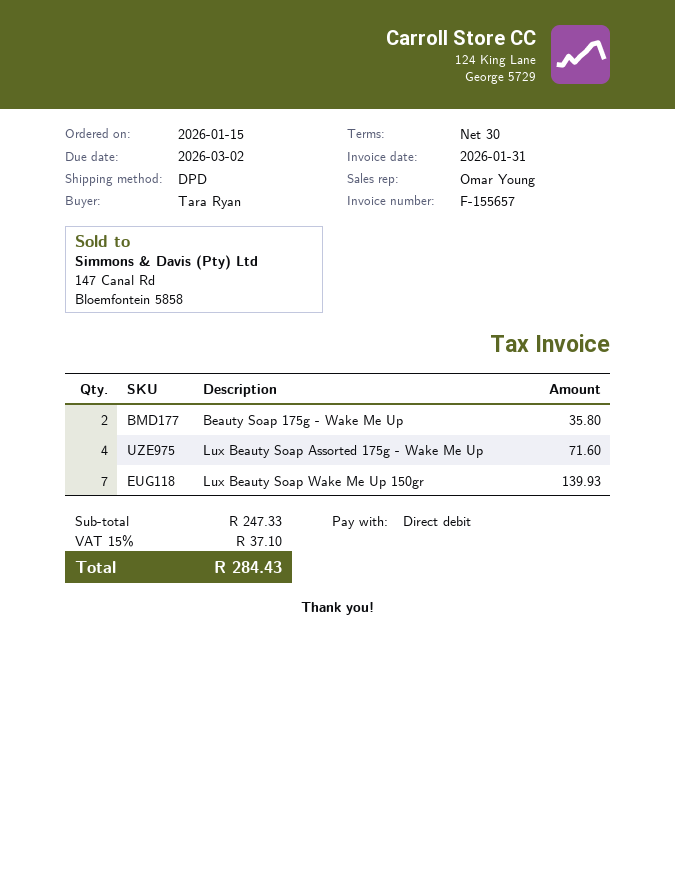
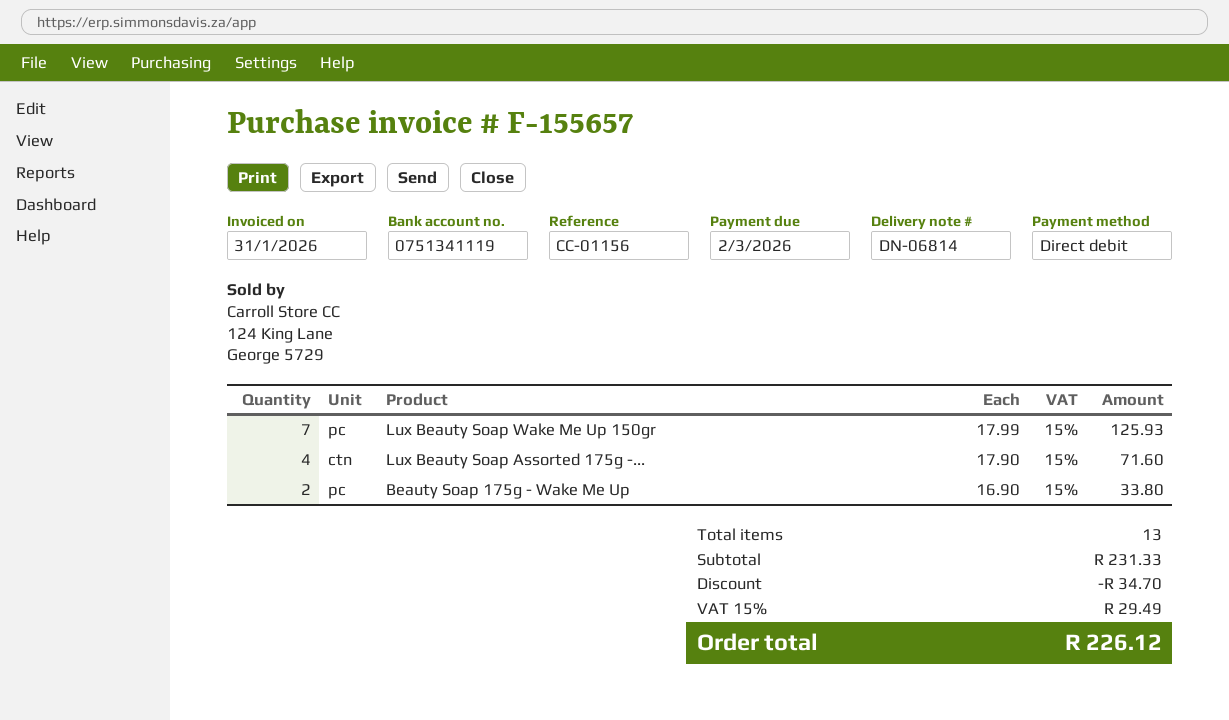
Beauty Soap 175g - Wake Me Up: 2 for 35.80 -> 2 for 33.80
Lux Beauty Soap Wake Me Up 150gr: 7 for 139.93 -> 7 for 125.93
subtotal: 247.33 -> 231.33
discount: none -> 34.70
tax: 15% = 37.10 -> 15% = 29.49
total: 284.43 -> 226.12

